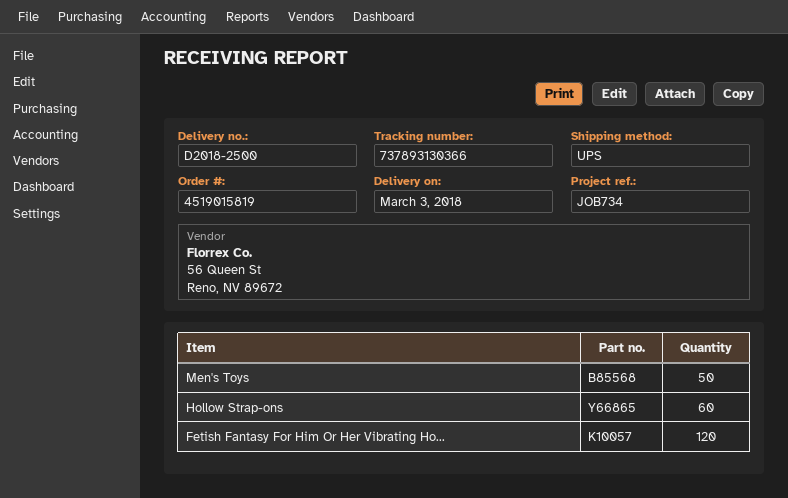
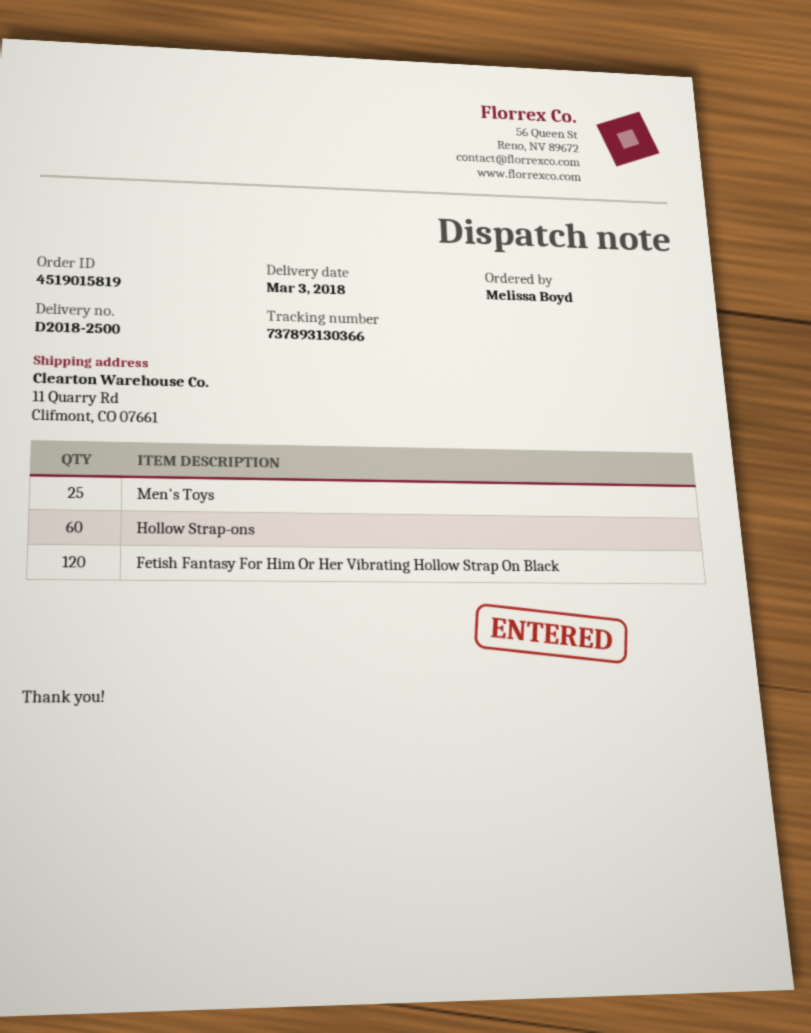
Men's Toys: 50 -> 25

